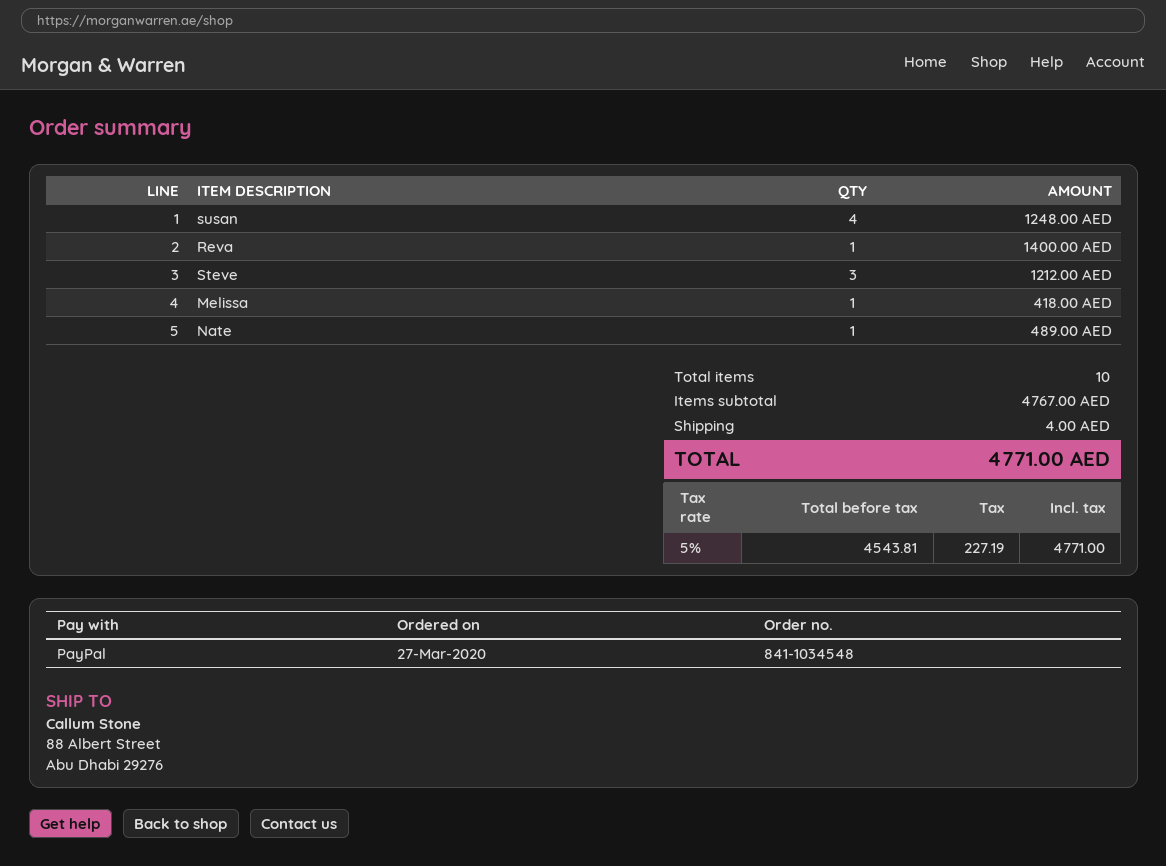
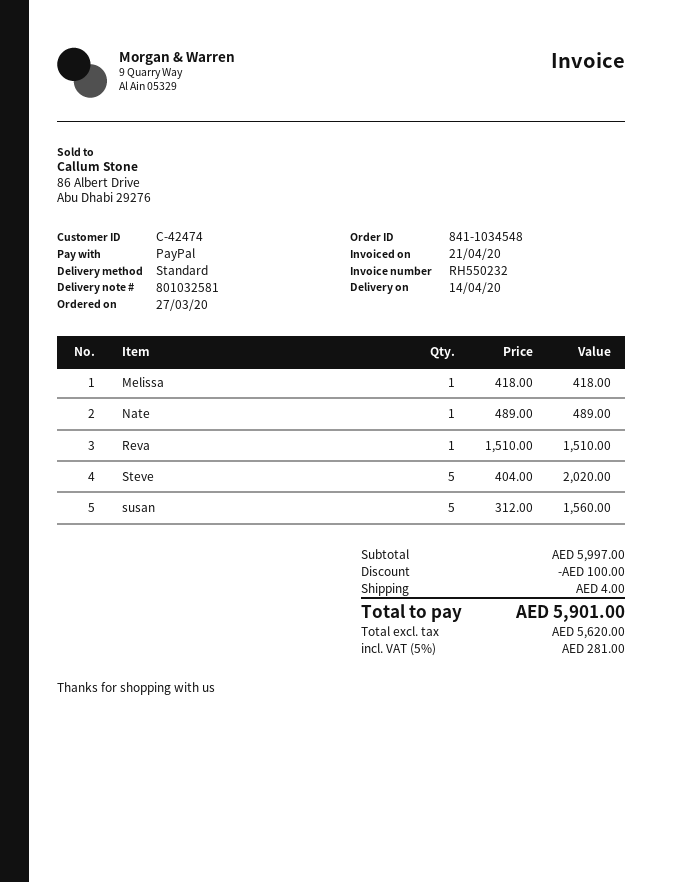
susan: 4 for 1248.00 -> 5 for 1560.00
Reva: 1 for 1400.00 -> 1 for 1510.00
Steve: 3 for 1212.00 -> 5 for 2020.00
subtotal: 4767.00 -> 5997.00
discount: none -> 100.00
net: 4543.81 -> 5620.00
tax: 5% = 227.19 -> 5% = 281.00
total: 4771.00 -> 5901.00

